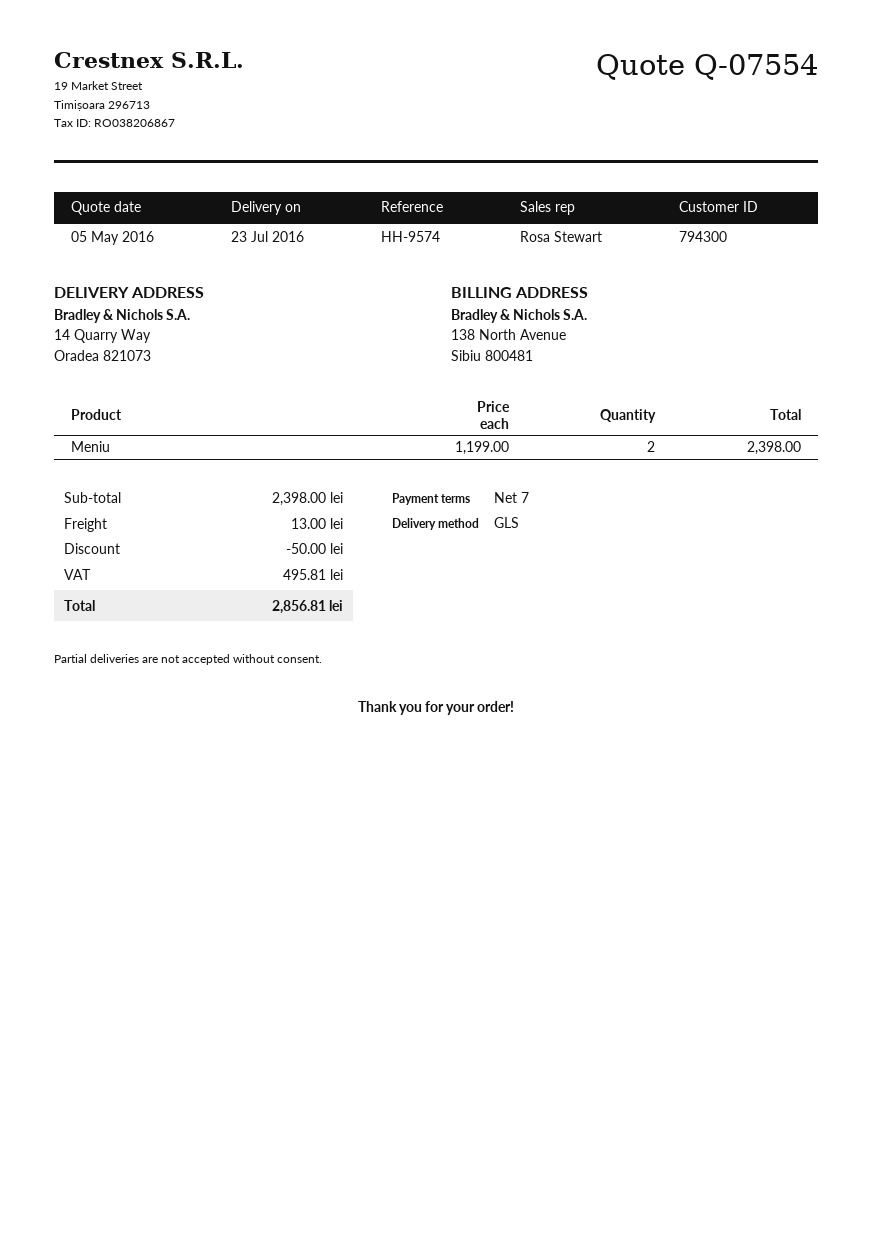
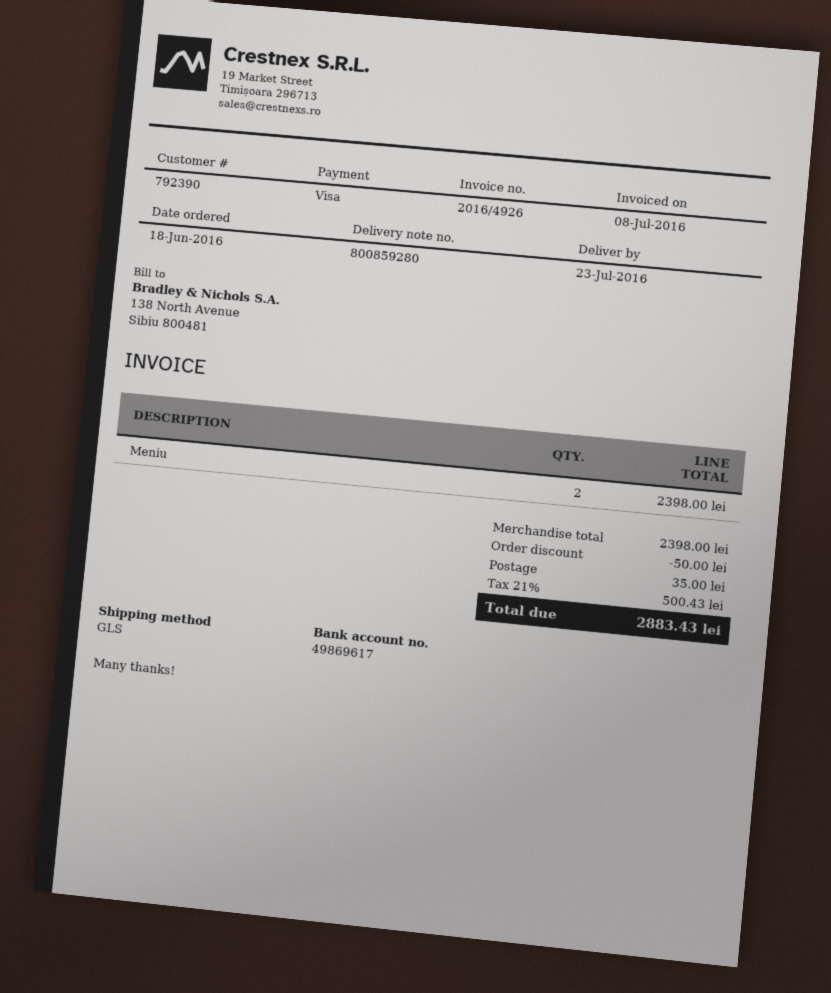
customer number: 794300 -> 792390
shipping: 13.00 -> 35.00
tax: 495.81 -> 500.43
total: 2856.81 -> 2883.43

